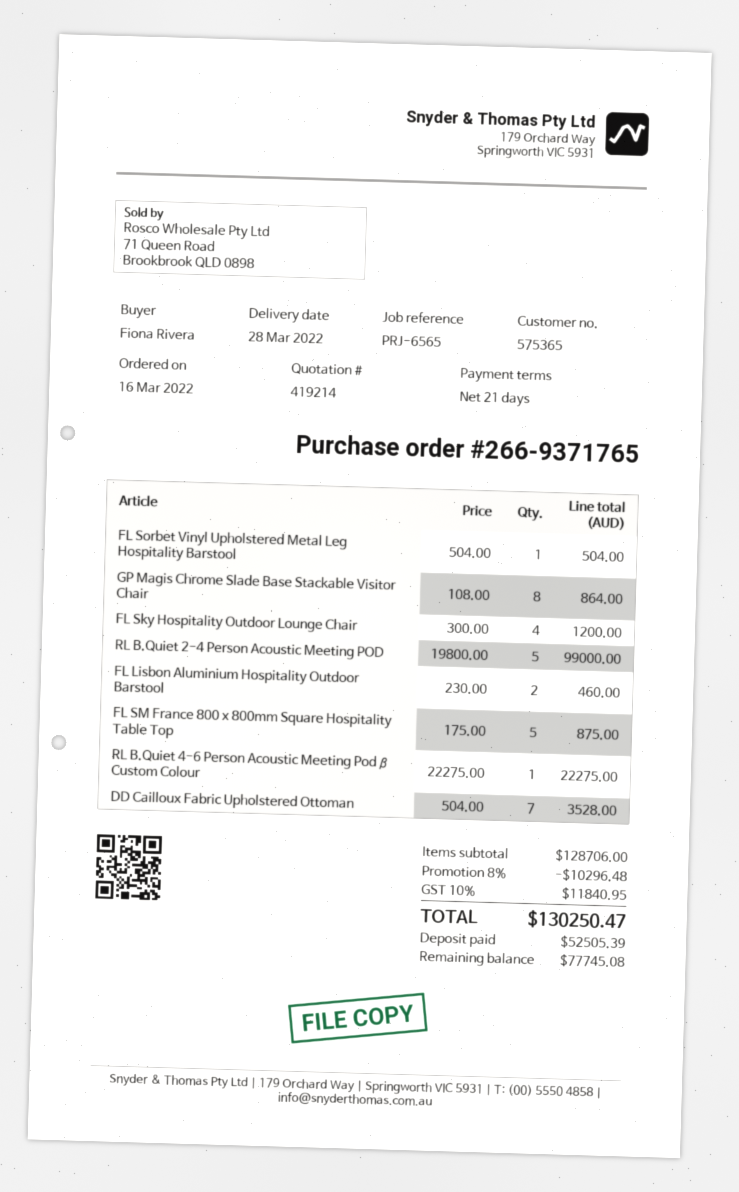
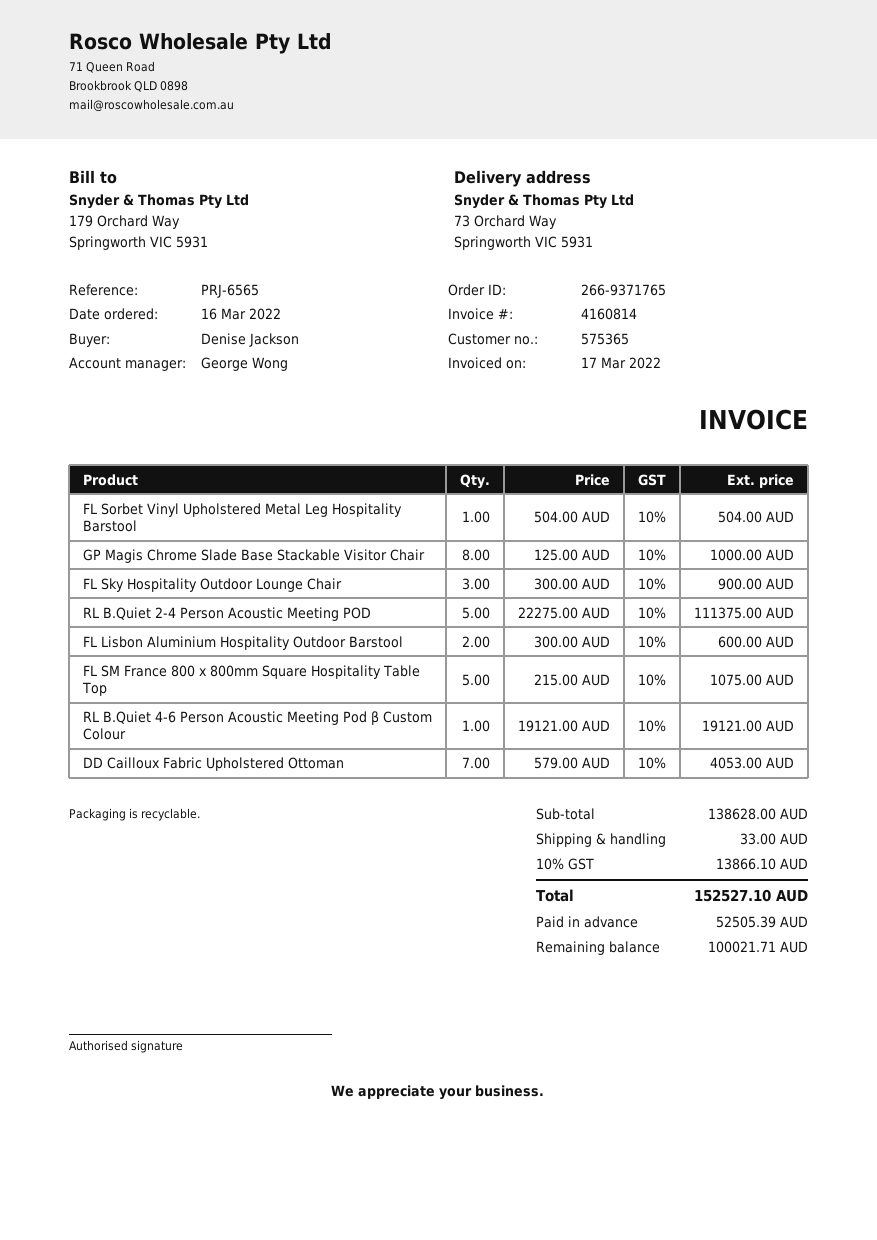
ordered by: Fiona Rivera -> Denise Jackson
GP Magis Chrome Slade Base Stackable Visitor Chair: 8 x 108.00 = 864.00 -> 8 x 125.00 = 1000.00
FL Sky Hospitality Outdoor Lounge Chair: 4 x 300.00 = 1200.00 -> 3 x 300.00 = 900.00
RL B.Quiet 2-4 Person Acoustic Meeting POD: 5 x 19800.00 = 99000.00 -> 5 x 22275.00 = 111375.00
FL Lisbon Aluminium Hospitality Outdoor Barstool: 2 x 230.00 = 460.00 -> 2 x 300.00 = 600.00
FL SM France 800 x 800mm Square Hospitality Table Top: 5 x 175.00 = 875.00 -> 5 x 215.00 = 1075.00
RL B.Quiet 4-6 Person Acoustic Meeting Pod β Custom Colour: 1 x 22275.00 = 22275.00 -> 1 x 19121.00 = 19121.00
DD Cailloux Fabric Upholstered Ottoman: 7 x 504.00 = 3528.00 -> 7 x 579.00 = 4053.00
subtotal: 128706.00 -> 138628.00
discount: 8% = 10296.48 -> none
shipping: none -> 33.00
tax: 10% = 11840.95 -> 10% = 13866.10
total: 130250.47 -> 152527.10
balance: 77745.08 -> 100021.71

